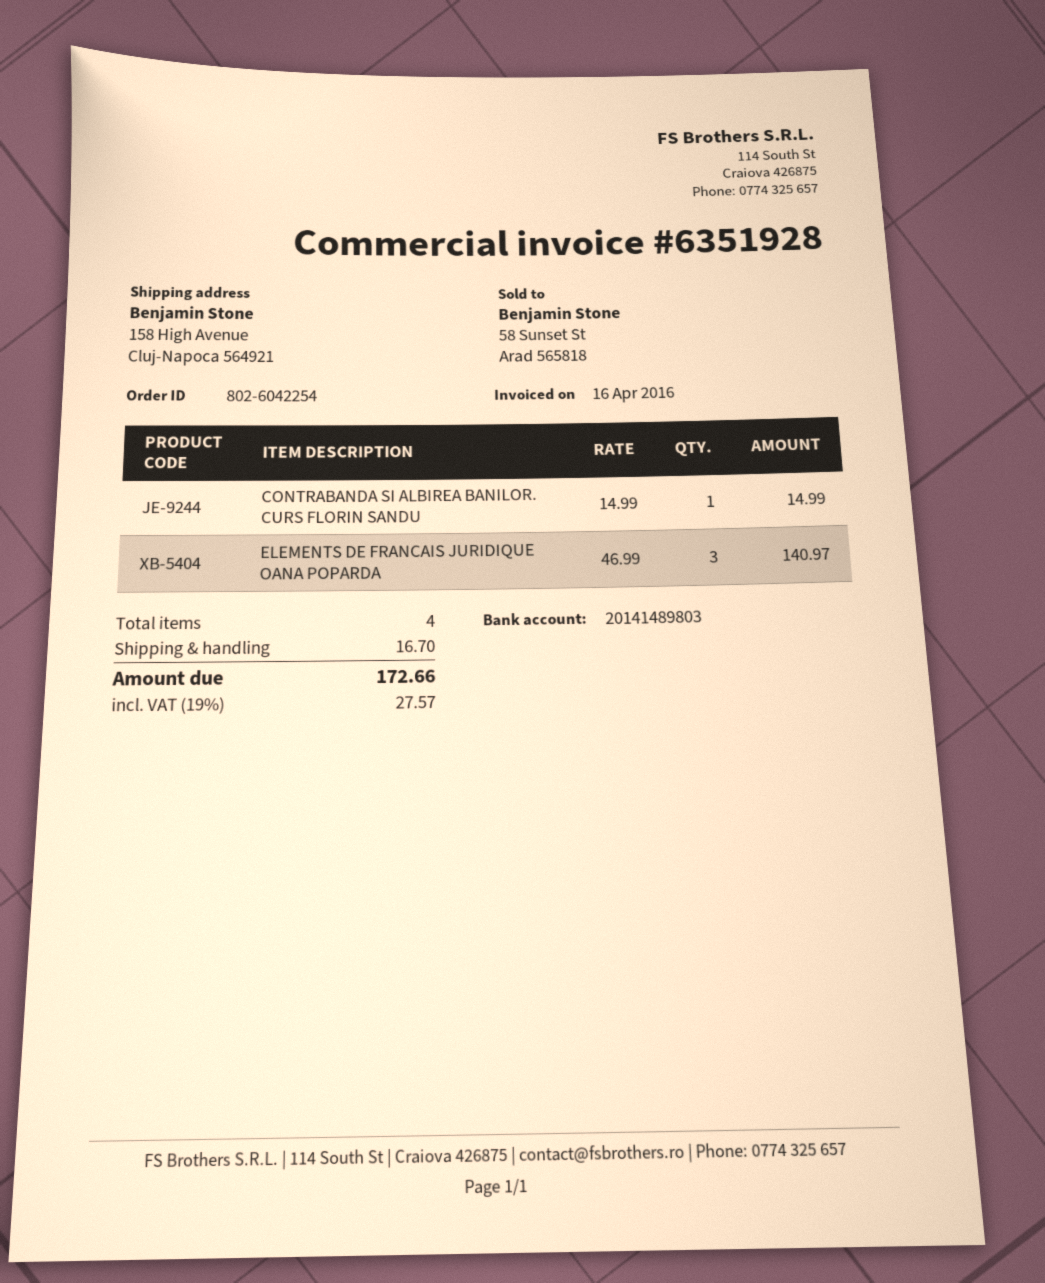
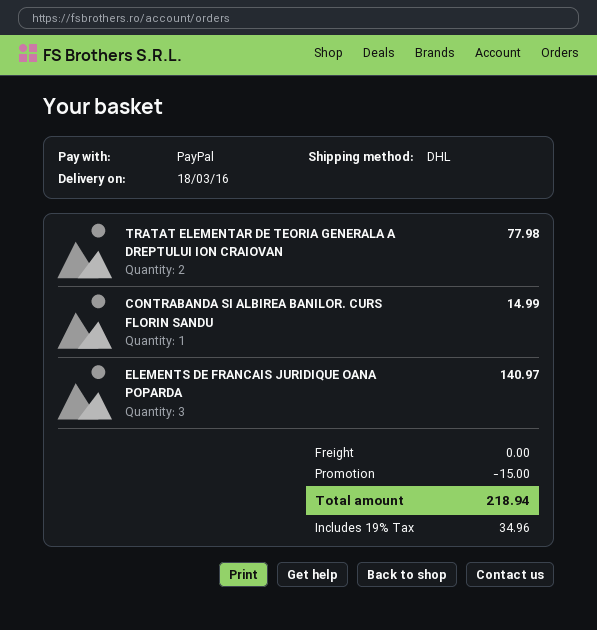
TRATAT ELEMENTAR DE TEORIA GENERALA A DREPTULUI ION CRAIOVAN: none -> 2 for 77.98
discount: none -> 15.00
shipping: 16.70 -> 0.00
tax: 19% = 27.57 -> 19% = 34.96
total: 172.66 -> 218.94

